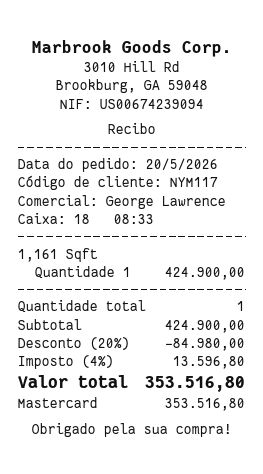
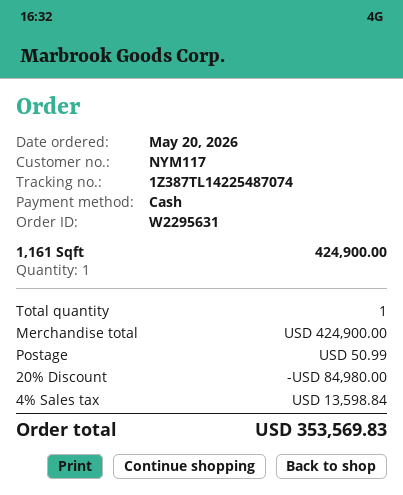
payment method: Mastercard -> cash
shipping: none -> 50.99
tax: 4% = 13596.80 -> 4% = 13598.84
total: 353516.80 -> 353569.83

